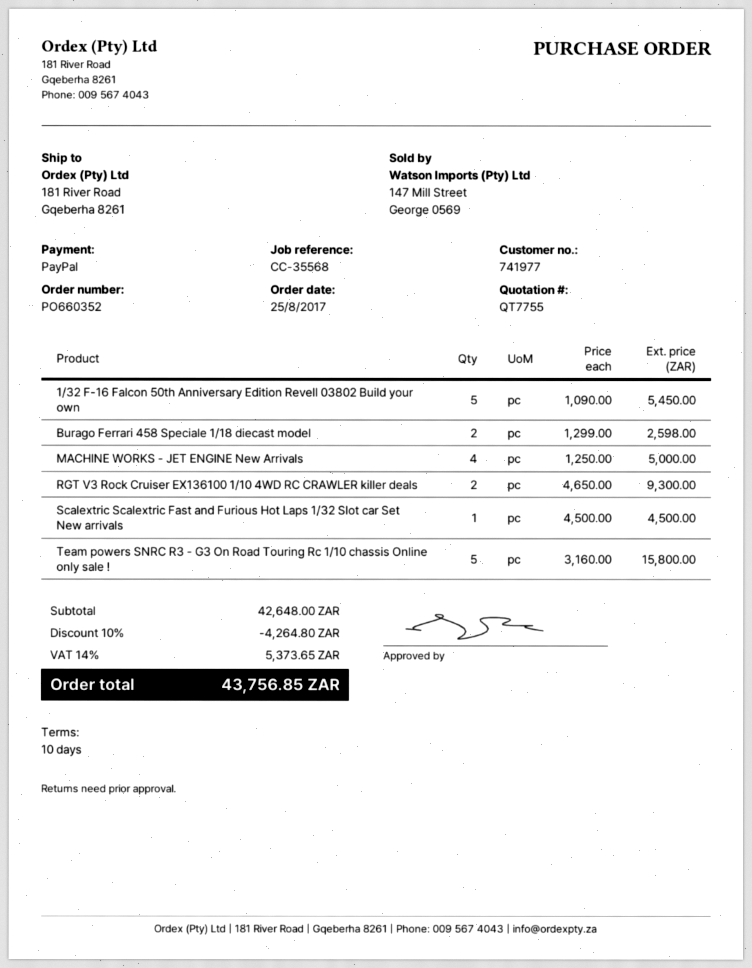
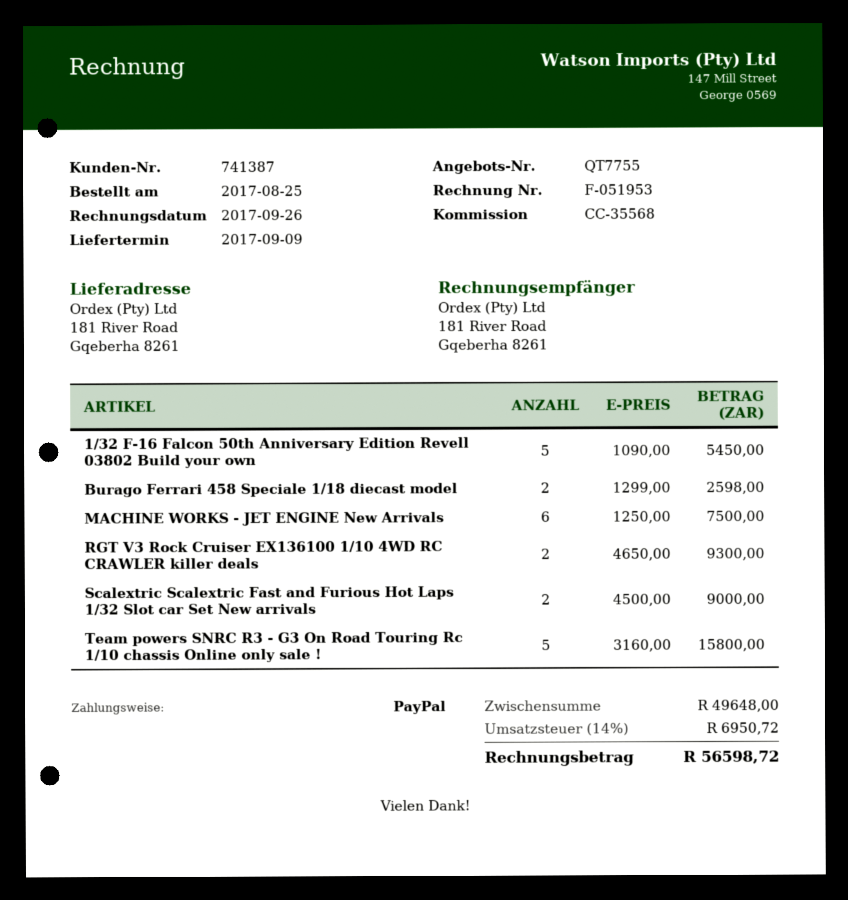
customer number: 741977 -> 741387
MACHINE WORKS - JET ENGINE New Arrivals: 4 x 1250.00 = 5000.00 -> 6 x 1250.00 = 7500.00
Scalextric Scalextric Fast and Furious Hot Laps 1/32 Slot car Set New arrivals: 1 x 4500.00 = 4500.00 -> 2 x 4500.00 = 9000.00
subtotal: 42648.00 -> 49648.00
discount: 10% = 4264.80 -> none
tax: 14% = 5373.65 -> 14% = 6950.72
total: 43756.85 -> 56598.72

